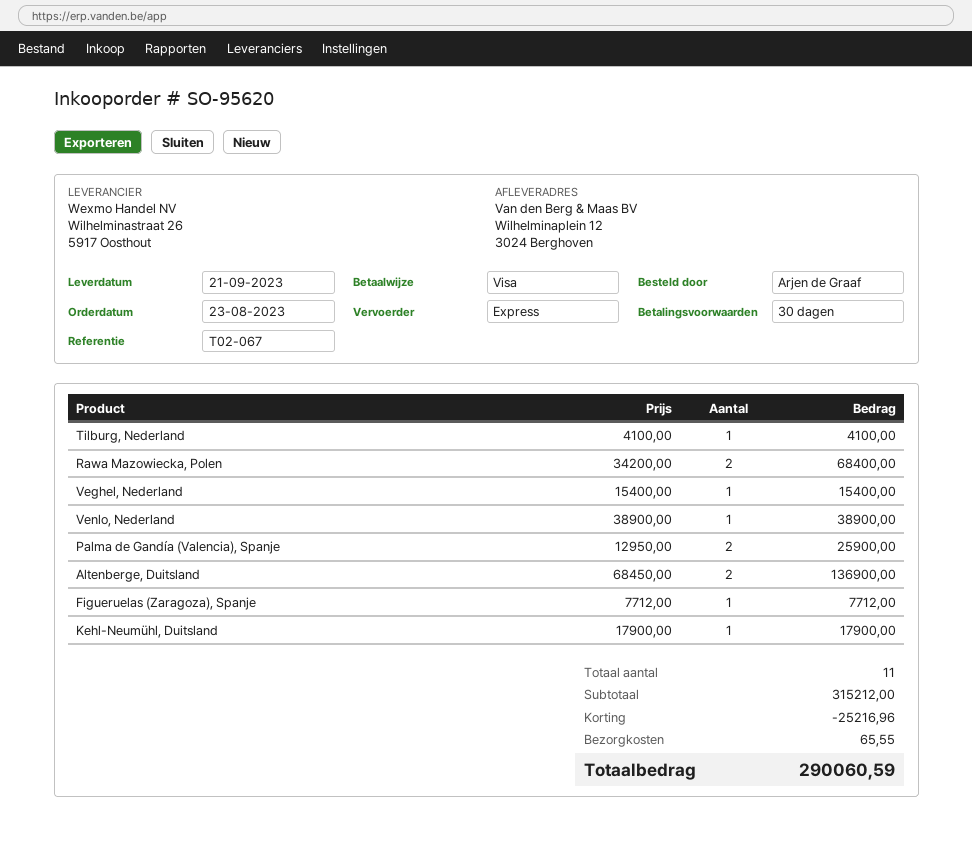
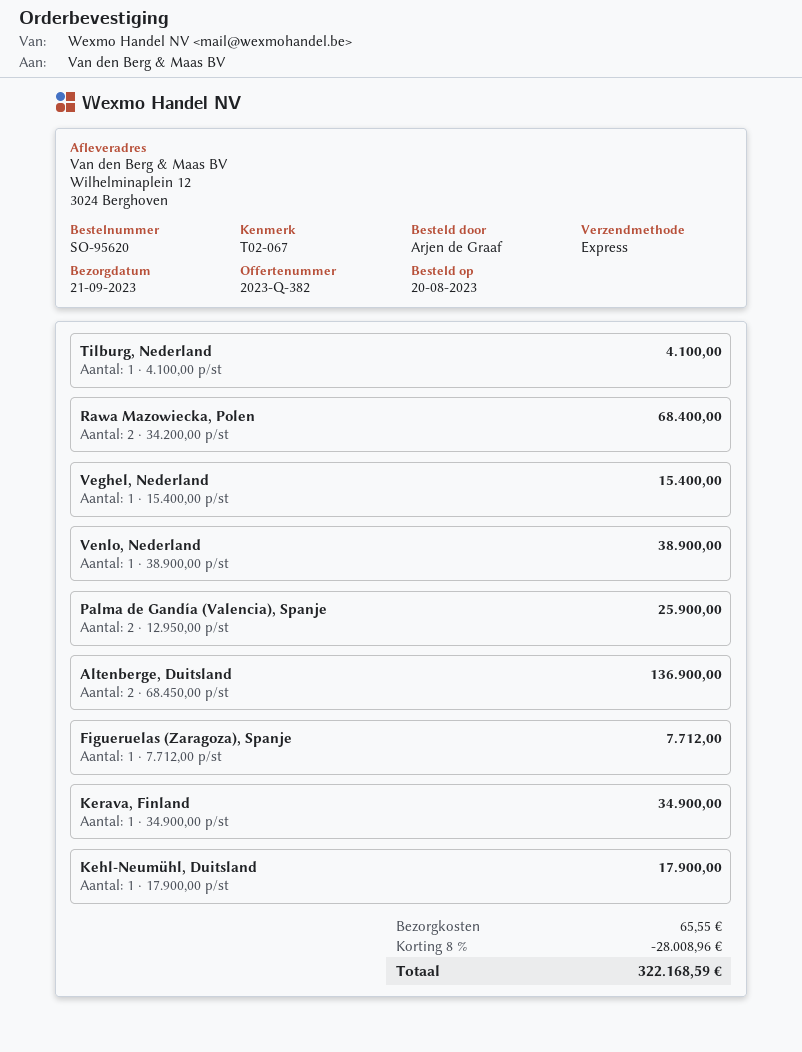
order date: 2023-08-23 -> 2023-08-20
Kerava, Finland: none -> 1 x 34900.00 = 34900.00
discount: 25216.96 -> 28008.96
total: 290060.59 -> 322168.59

